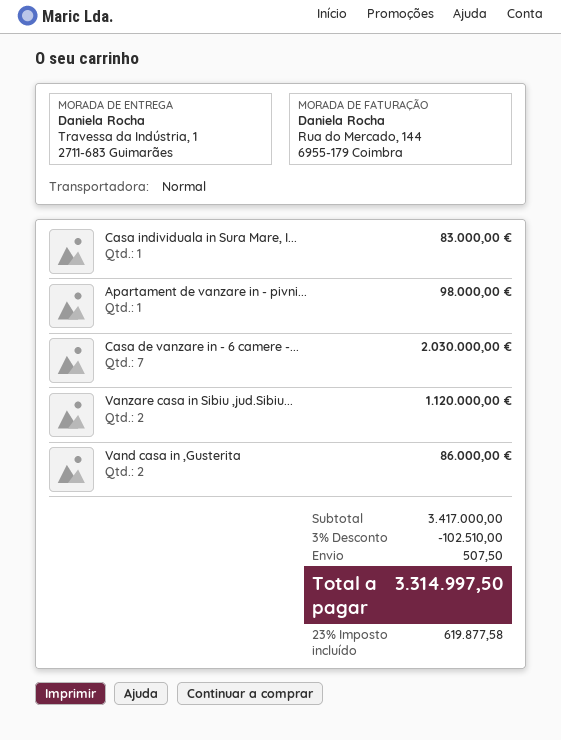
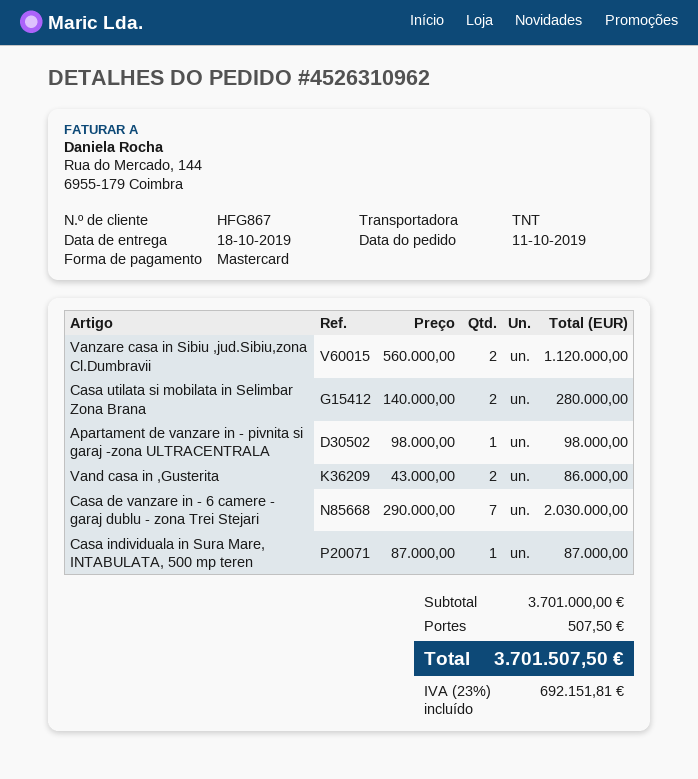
shipping method: standard -> TNT
Casa individuala in Sura Mare, I...: 1 for 83000.00 -> 1 for 87000.00
Casa utilata si mobilata in Selimbar Zona Brana: none -> 2 for 280000.00
subtotal: 3417000.00 -> 3701000.00
discount: 3% = 102510.00 -> none
tax: 23% = 619877.58 -> 23% = 692151.81
total: 3314997.50 -> 3701507.50

